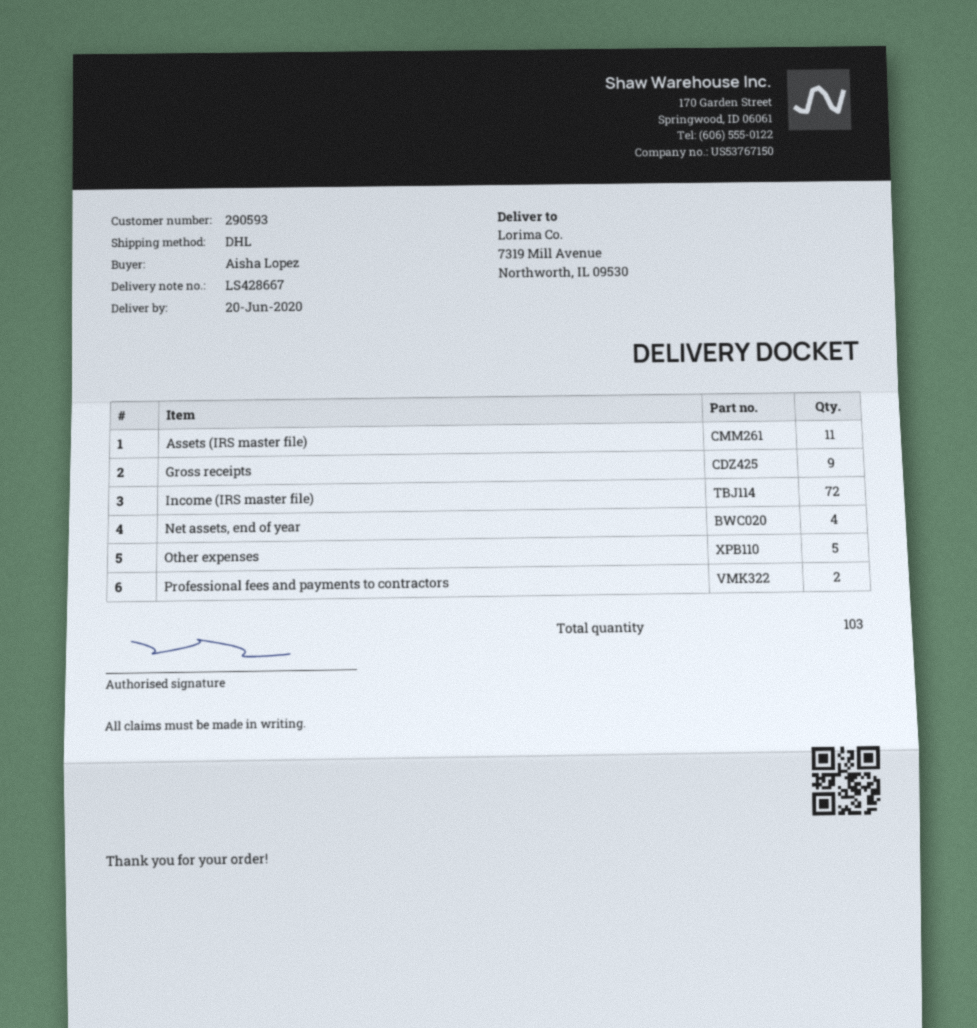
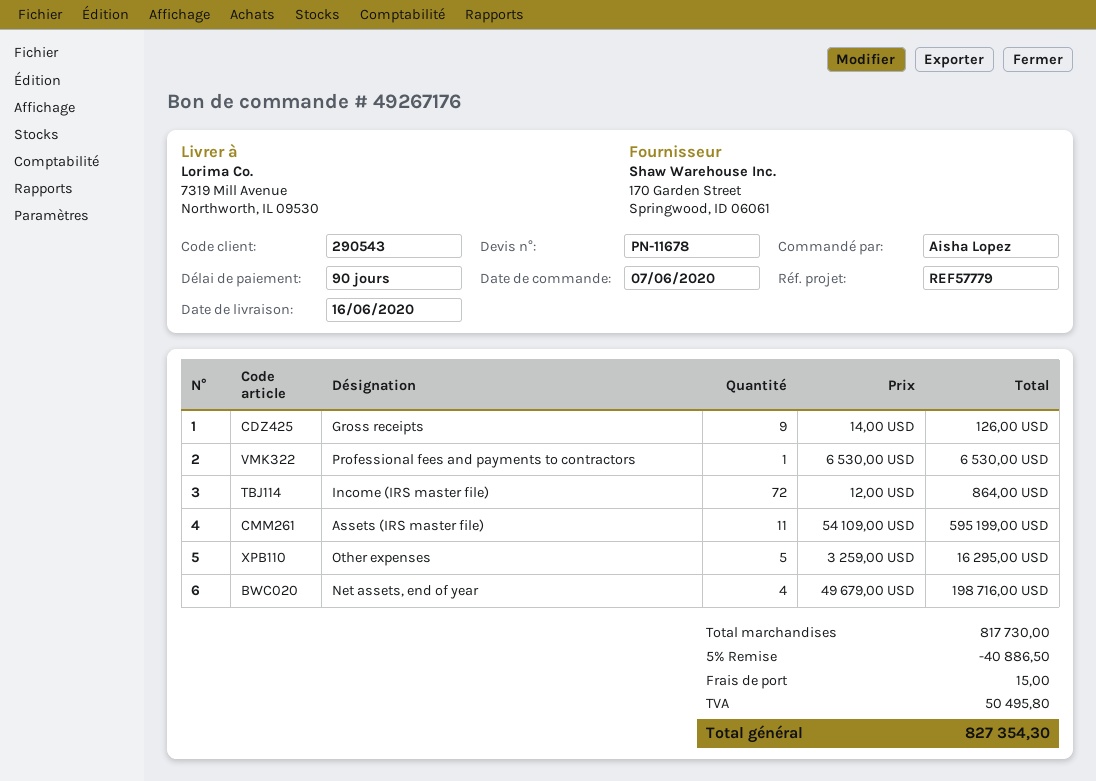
delivery date: 2020-06-20 -> 2020-06-16
customer number: 290593 -> 290543
Professional fees and payments to contractors: 2 -> 1

